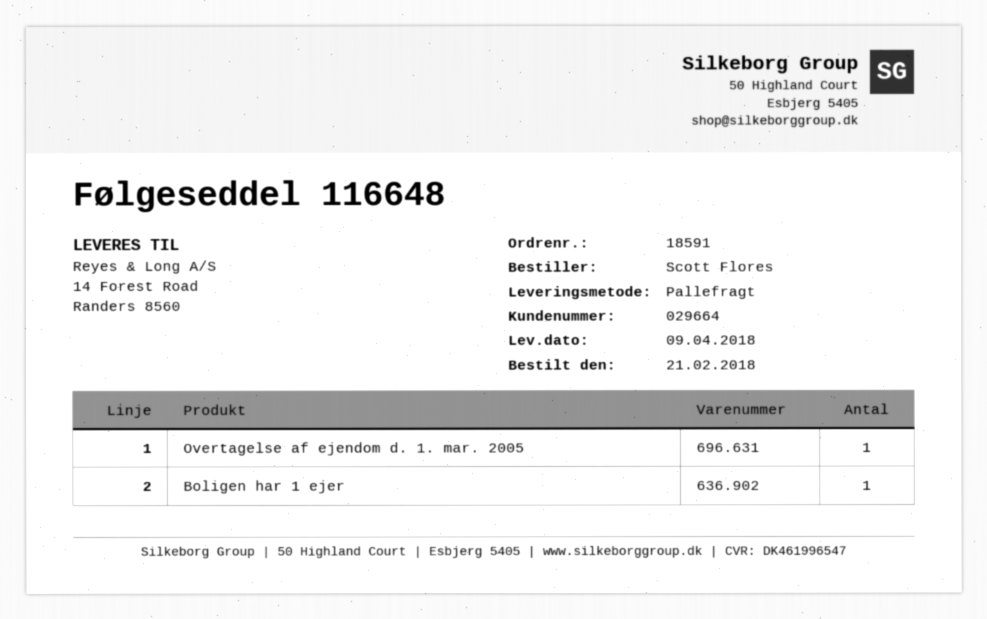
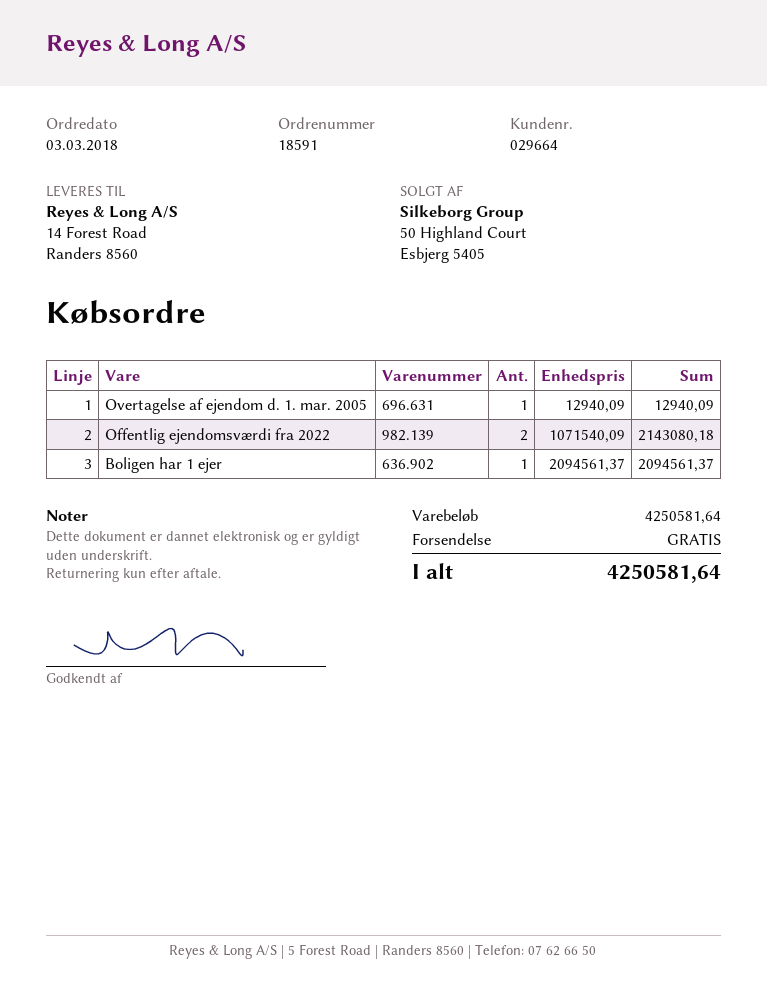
order date: 2018-02-21 -> 2018-03-03
Offentlig ejendomsværdi fra 2022: none -> 2

